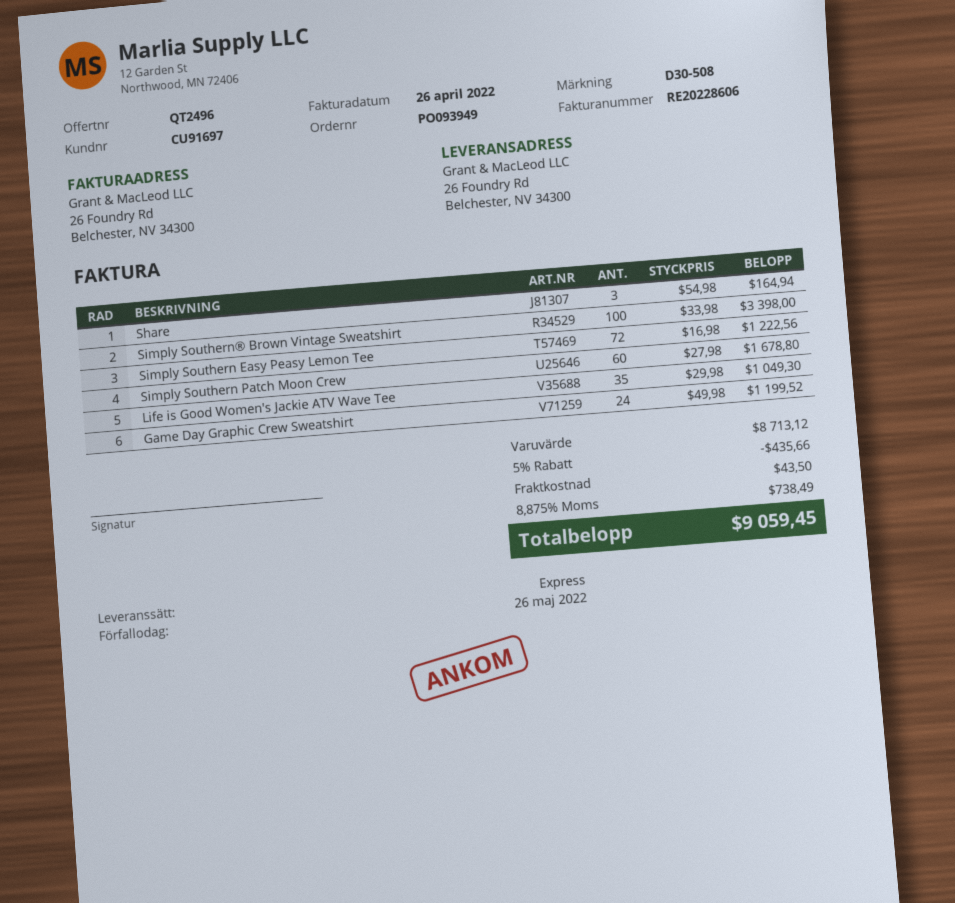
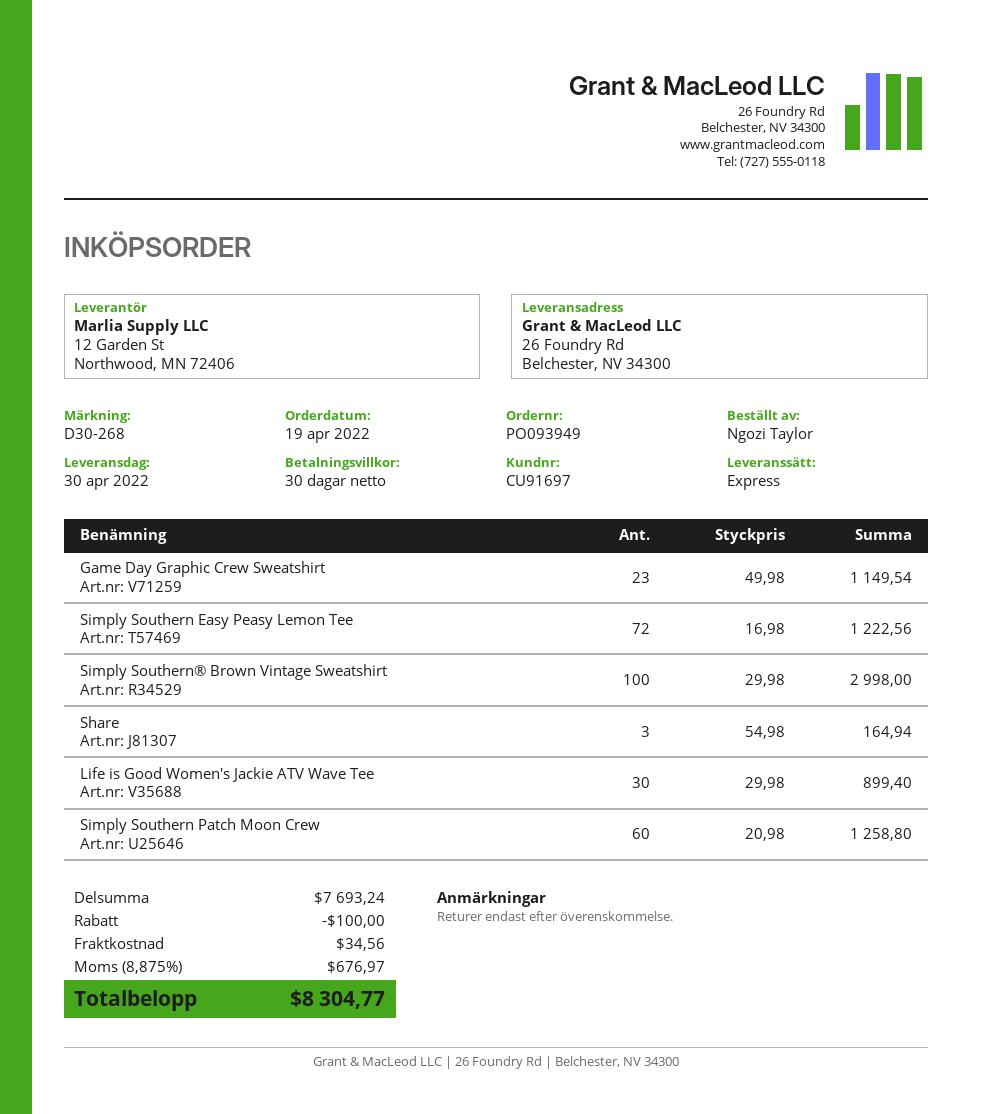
reference: D30-508 -> D30-268
Simply Southern® Brown Vintage Sweatshirt: 100 x 33.98 = 3398.00 -> 100 x 29.98 = 2998.00
Simply Southern Patch Moon Crew: 60 x 27.98 = 1678.80 -> 60 x 20.98 = 1258.80
Life is Good Women's Jackie ATV Wave Tee: 35 x 29.98 = 1049.30 -> 30 x 29.98 = 899.40
Game Day Graphic Crew Sweatshirt: 24 x 49.98 = 1199.52 -> 23 x 49.98 = 1149.54
subtotal: 8713.12 -> 7693.24
discount: 435.66 -> 100.00
shipping: 43.50 -> 34.56
tax: 8.875% = 738.49 -> 8.875% = 676.97
total: 9059.45 -> 8304.77

